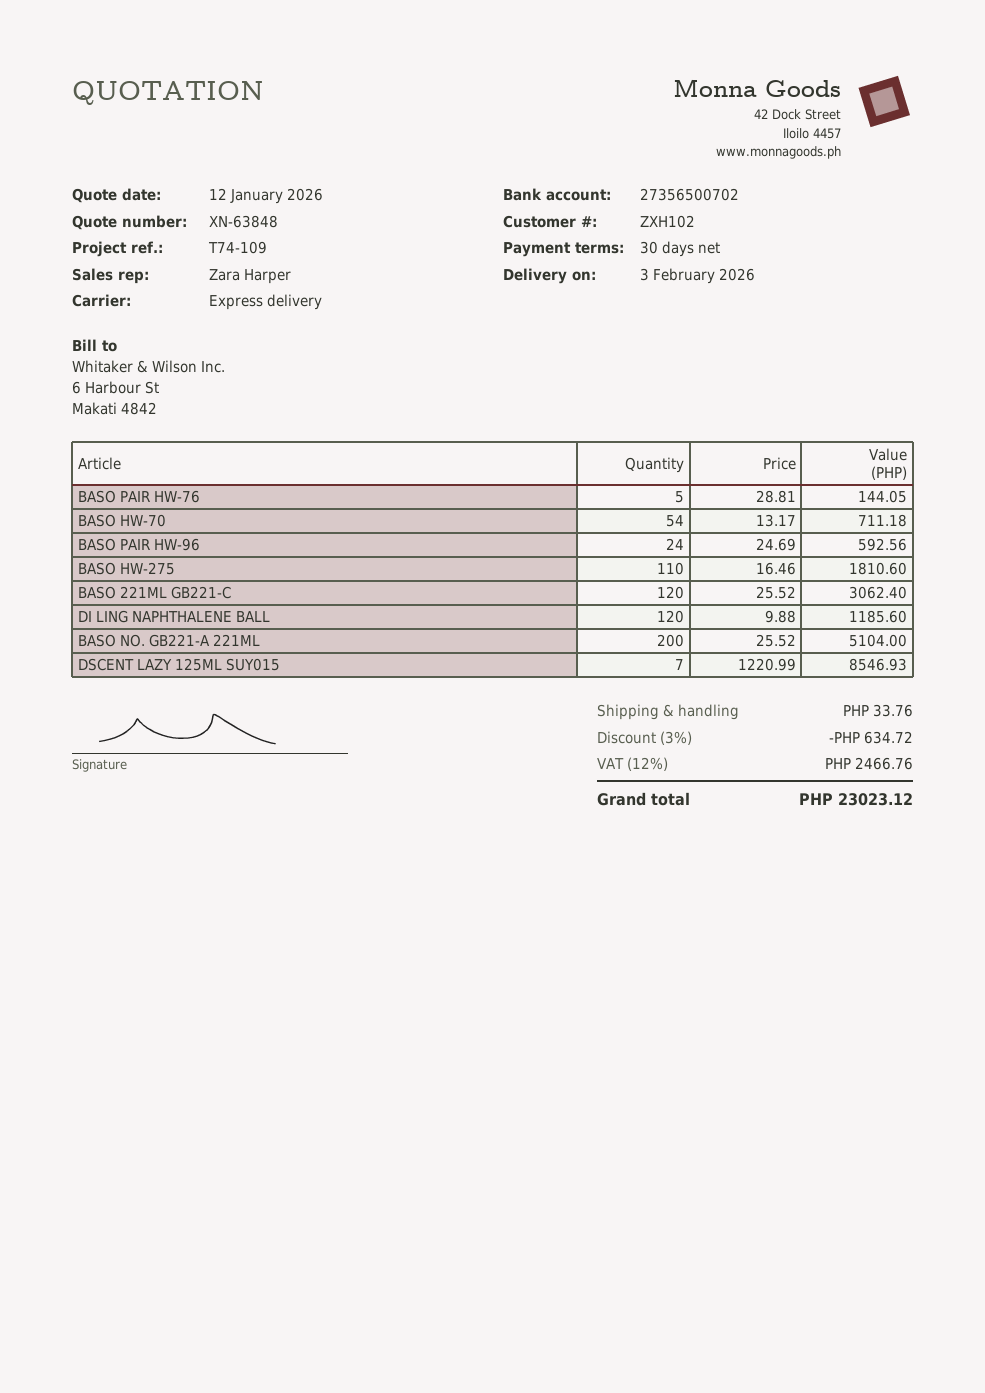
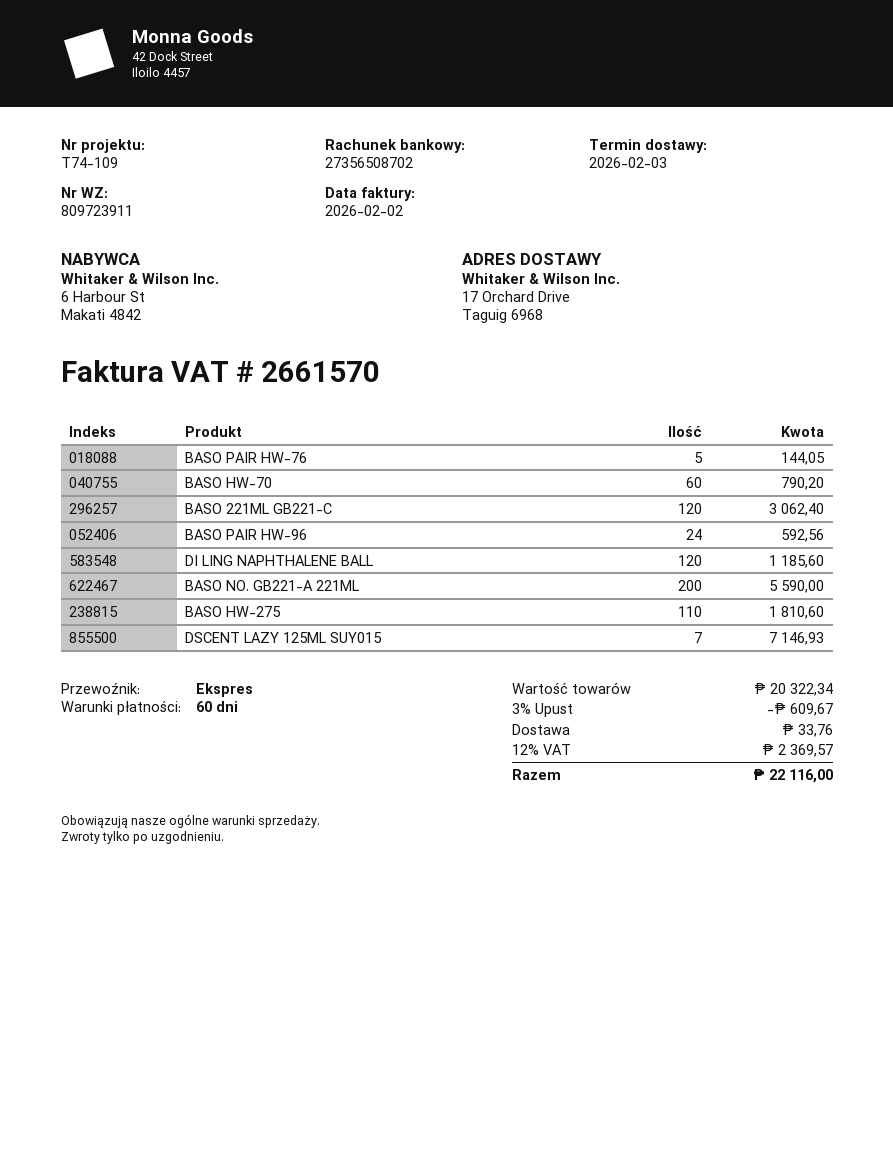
payment terms: 30 days -> 60 days
bank account: 27356500702 -> 27356508702
BASO HW-70: 54 for 711.18 -> 60 for 790.20
BASO NO. GB221-A 221ML: 200 for 5104.00 -> 200 for 5590.00
DSCENT LAZY 125ML SUY015: 7 for 8546.93 -> 7 for 7146.93
discount: 3% = 634.72 -> 3% = 609.67
tax: 12% = 2466.76 -> 12% = 2369.57
total: 23023.12 -> 22116.00

